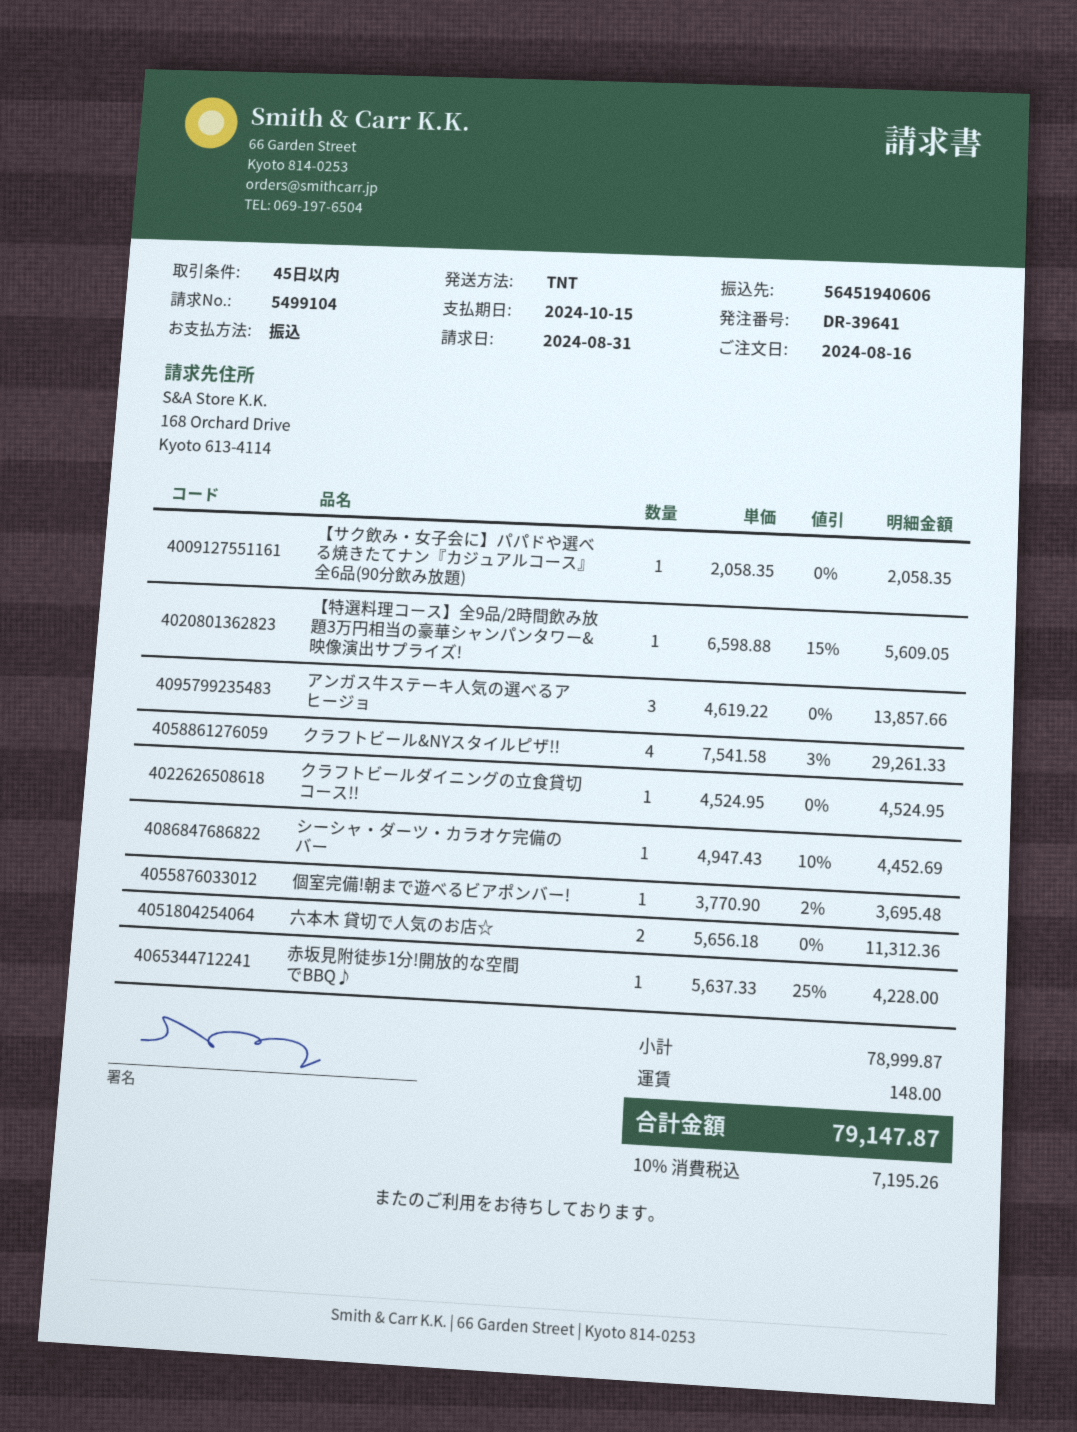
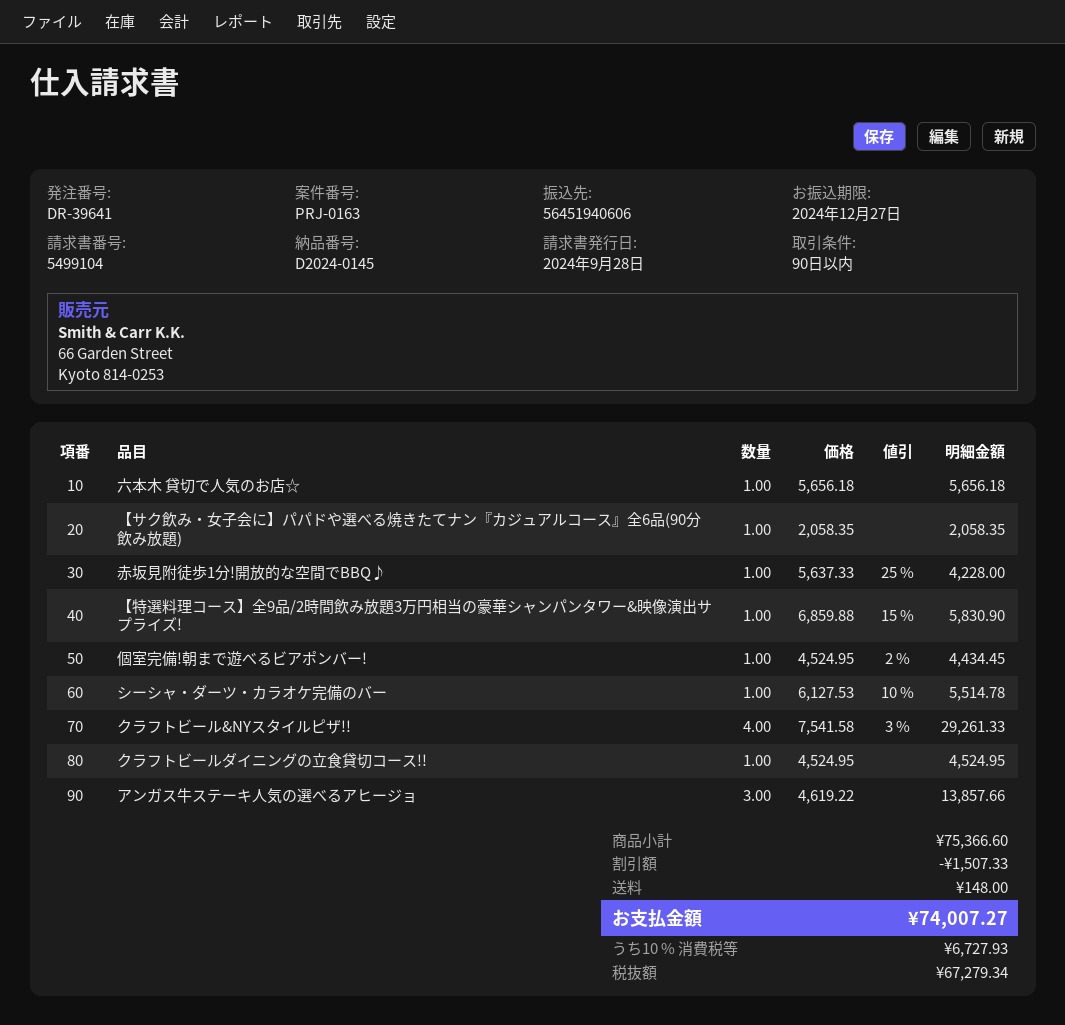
invoice date: 2024-08-31 -> 2024-09-28
payment terms: 45 days -> 90 days
due date: 2024-10-15 -> 2024-12-27
【特選料理コース】全9品/2時間飲み放題3万円相当の豪華シャンパンタワー&映像演出サプライズ!: 1 x 6598.88 - 15% = 5609.05 -> 1 x 6859.88 - 15% = 5830.90
シーシャ・ダーツ・カラオケ完備のバー: 1 x 4947.43 - 10% = 4452.69 -> 1 x 6127.53 - 10% = 5514.78
個室完備!朝まで遊べるビアポンバー!: 1 x 3770.90 - 2% = 3695.48 -> 1 x 4524.95 - 2% = 4434.45
六本木 貸切で人気のお店☆: 2 x 5656.18 = 11312.36 -> 1 x 5656.18 = 5656.18
subtotal: 78999.87 -> 75366.60
discount: none -> 1507.33
tax: 10% = 7195.26 -> 10% = 6727.93
total: 79147.87 -> 74007.27

